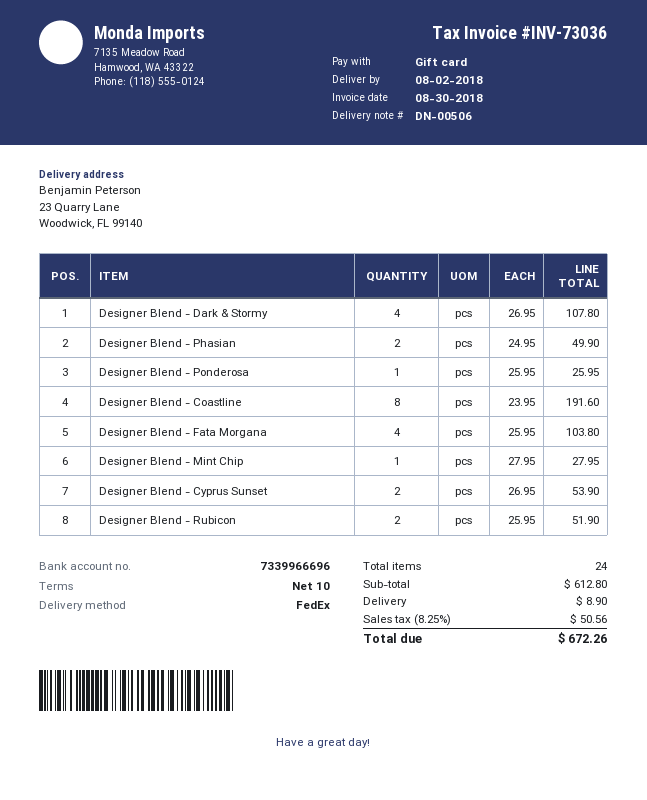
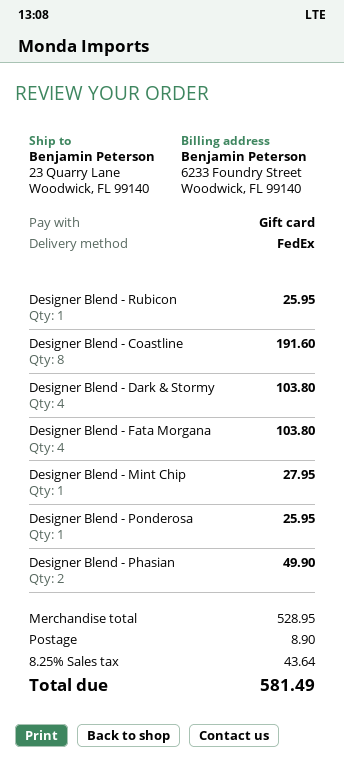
Designer Blend - Dark & Stormy: 4 for 107.80 -> 4 for 103.80
Designer Blend - Cyprus Sunset: 2 for 53.90 -> none
Designer Blend - Rubicon: 2 for 51.90 -> 1 for 25.95
subtotal: 612.80 -> 528.95
tax: 8.25% = 50.56 -> 8.25% = 43.64
total: 672.26 -> 581.49

